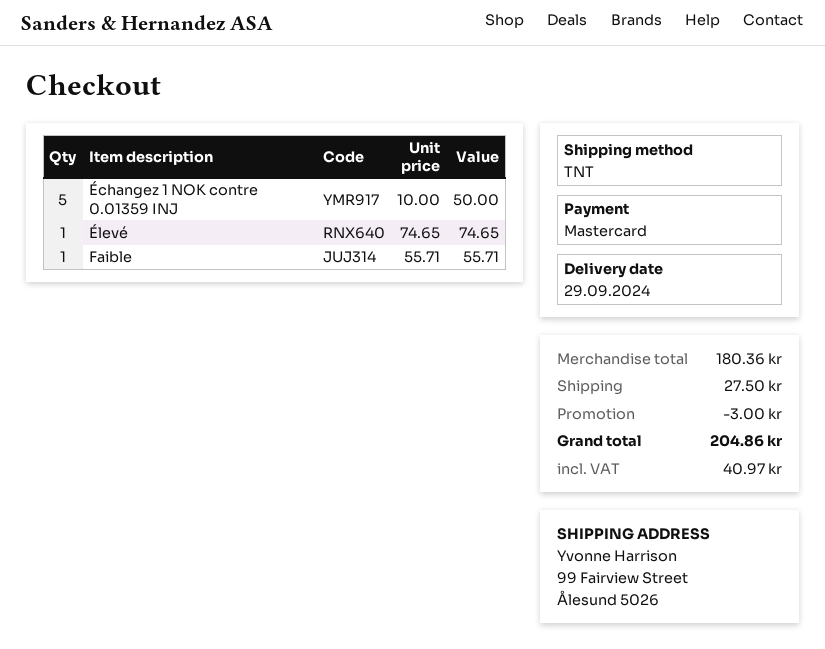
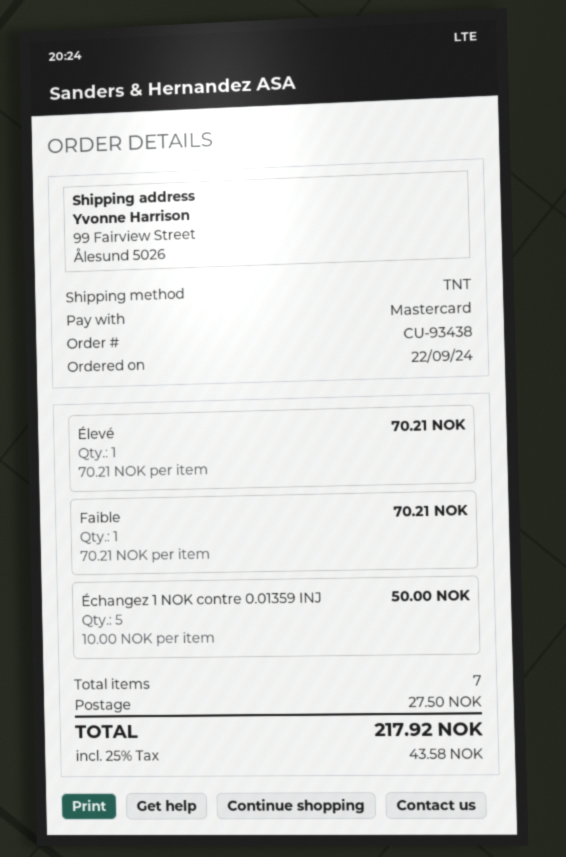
Élevé: 1 x 74.65 = 74.65 -> 1 x 70.21 = 70.21
Faible: 1 x 55.71 = 55.71 -> 1 x 70.21 = 70.21
discount: 3.00 -> none
tax: 40.97 -> 43.58
total: 204.86 -> 217.92

